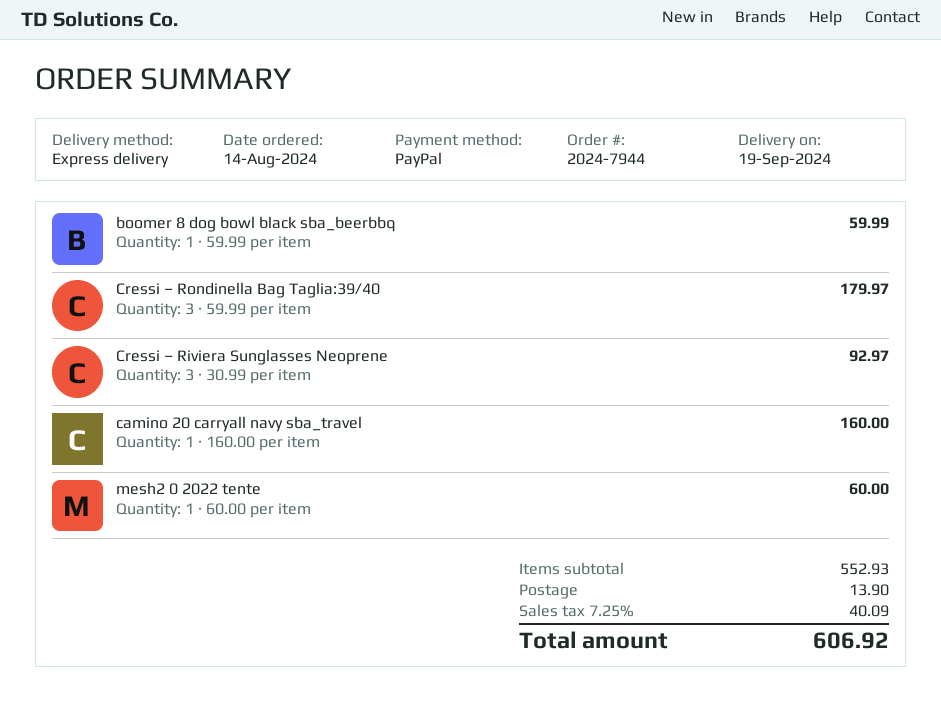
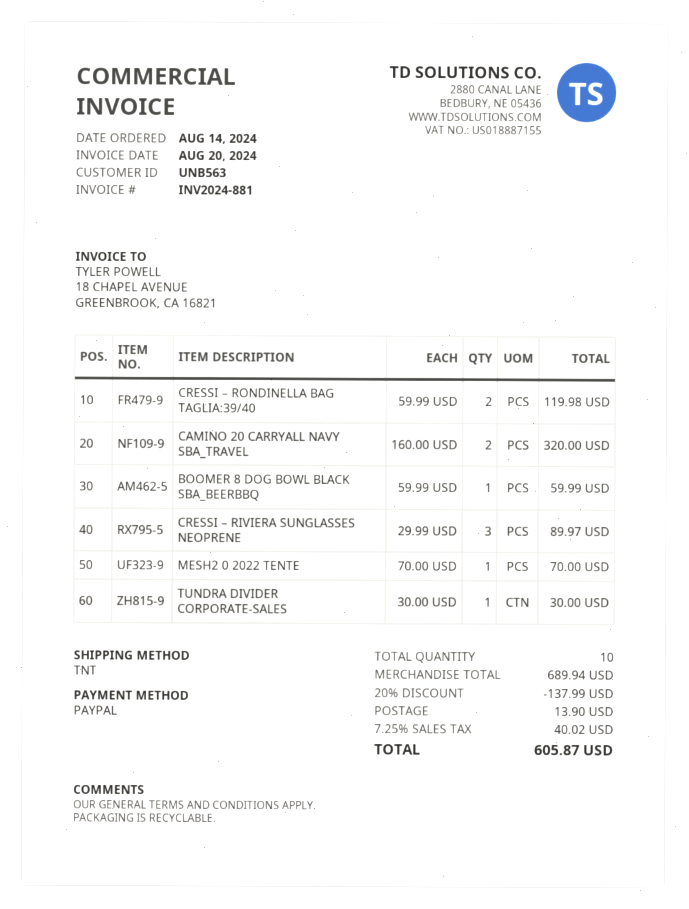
shipping method: express -> TNT
Cressi – Rondinella Bag Taglia:39/40: 3 x 59.99 = 179.97 -> 2 x 59.99 = 119.98
Cressi – Riviera Sunglasses Neoprene: 3 x 30.99 = 92.97 -> 3 x 29.99 = 89.97
camino 20 carryall navy sba_travel: 1 x 160.00 = 160.00 -> 2 x 160.00 = 320.00
mesh2 0 2022 tente: 1 x 60.00 = 60.00 -> 1 x 70.00 = 70.00
TUNDRA DIVIDER CORPORATE-SALES: none -> 1 x 30.00 = 30.00
subtotal: 552.93 -> 689.94
discount: none -> 20% = 137.99
tax: 7.25% = 40.09 -> 7.25% = 40.02
total: 606.92 -> 605.87

